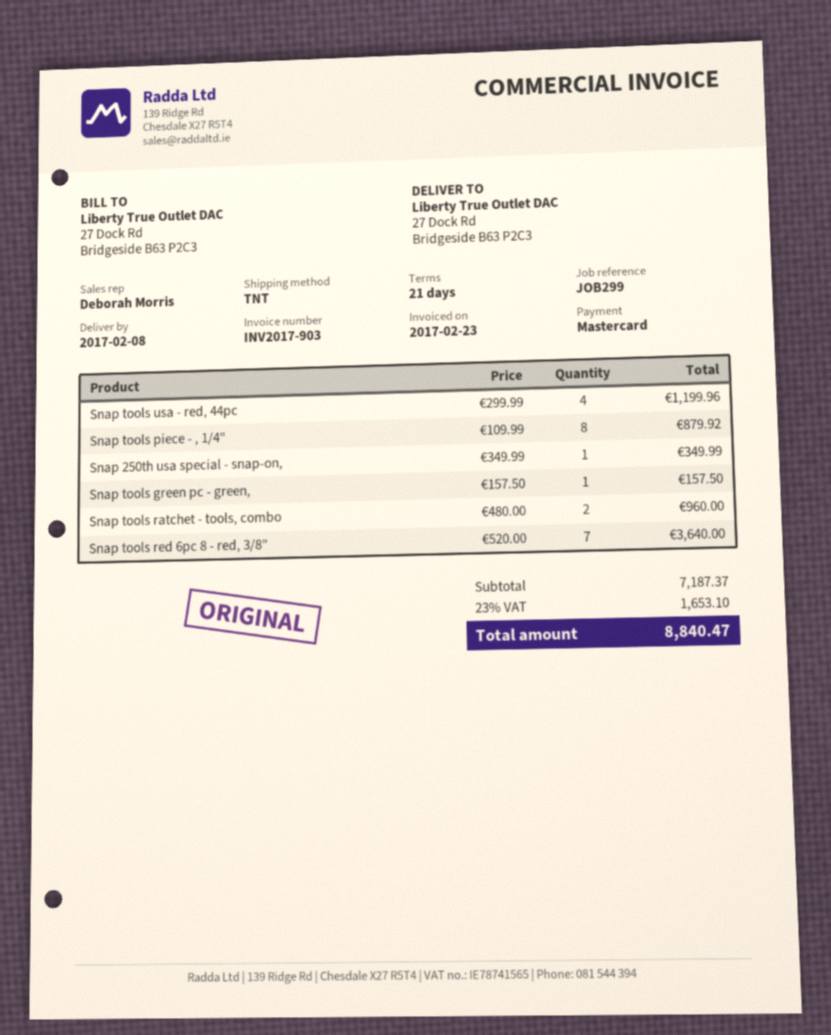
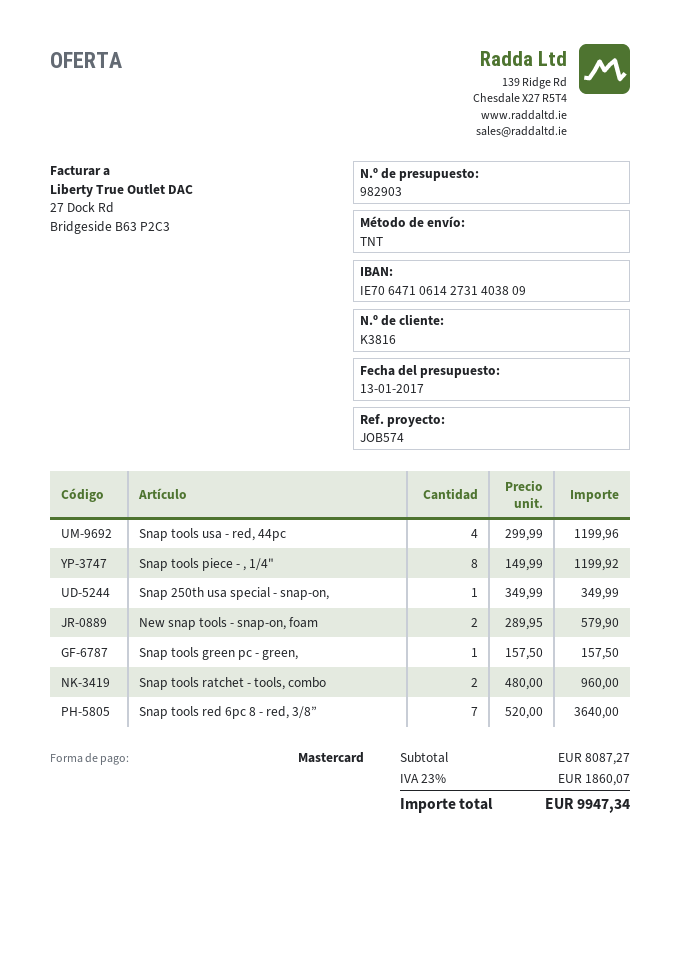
reference: JOB299 -> JOB574
Snap tools piece - , 1/4": 8 x 109.99 = 879.92 -> 8 x 149.99 = 1199.92
New snap tools - snap-on, foam: none -> 2 x 289.95 = 579.90
subtotal: 7187.37 -> 8087.27
tax: 23% = 1653.10 -> 23% = 1860.07
total: 8840.47 -> 9947.34

